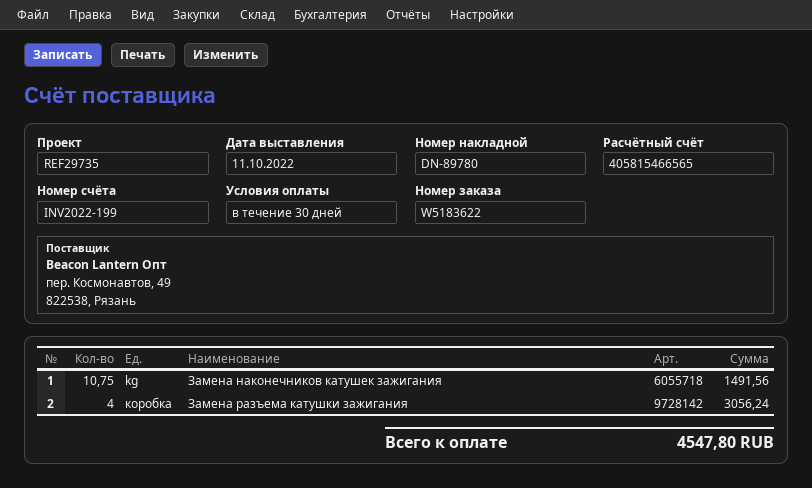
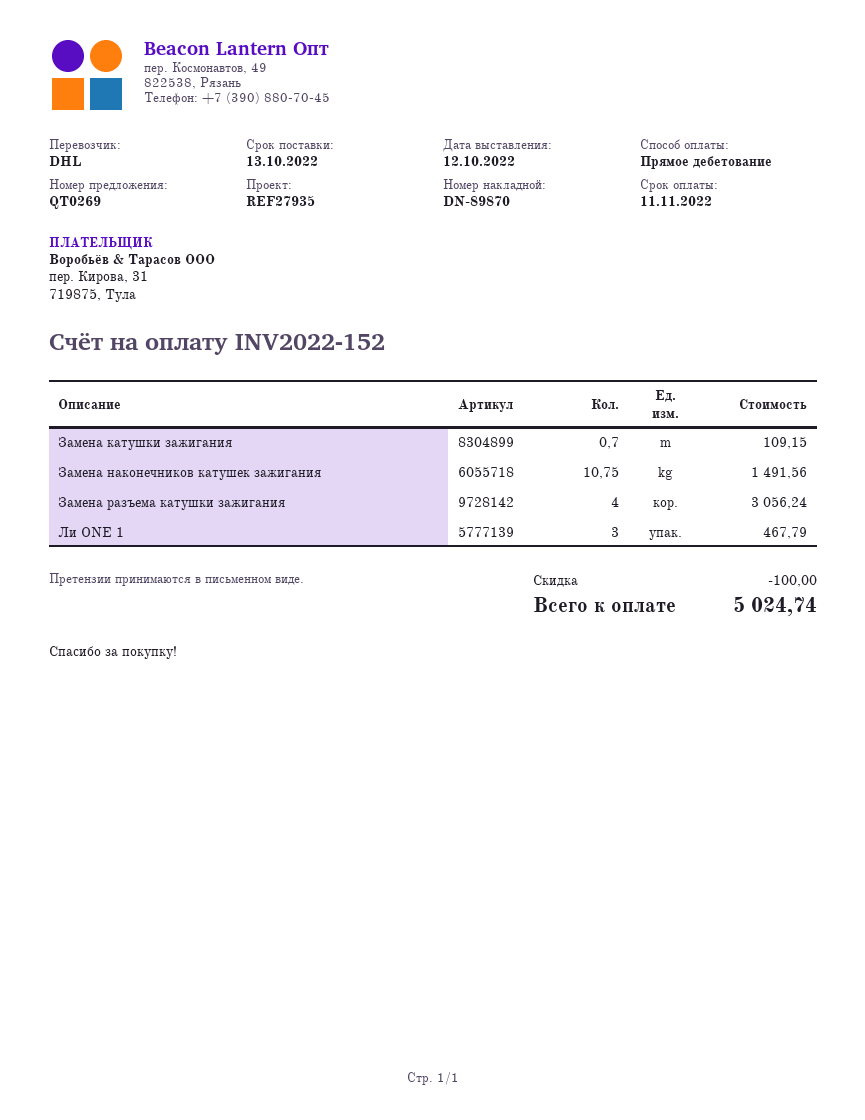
delivery note number: DN-89780 -> DN-89870
invoice number: INV2022-199 -> INV2022-152
invoice date: 2022-10-11 -> 2022-10-12
reference: REF29735 -> REF27935
Замена катушки зажигания: none -> 0.7 for 109.15
Ли ONE 1: none -> 3 for 467.79
discount: none -> 100.00
total: 4547.80 -> 5024.74

